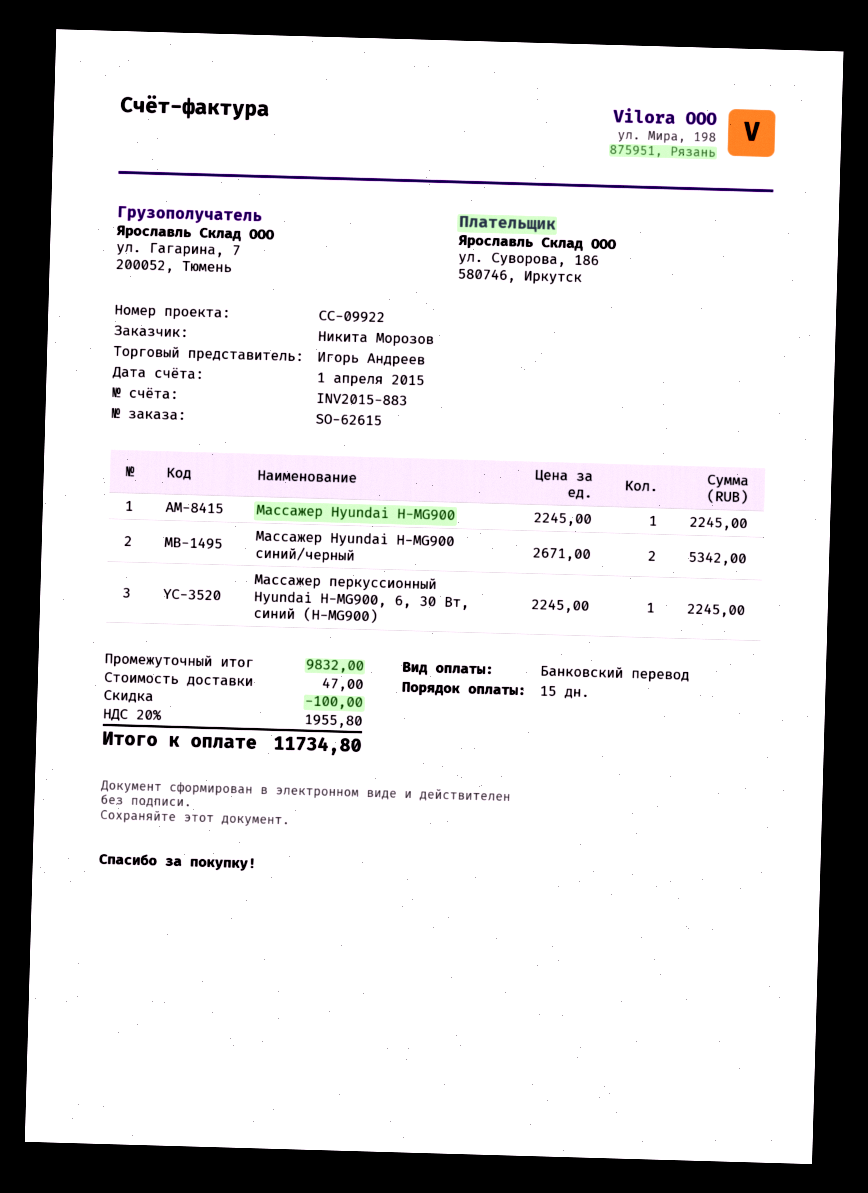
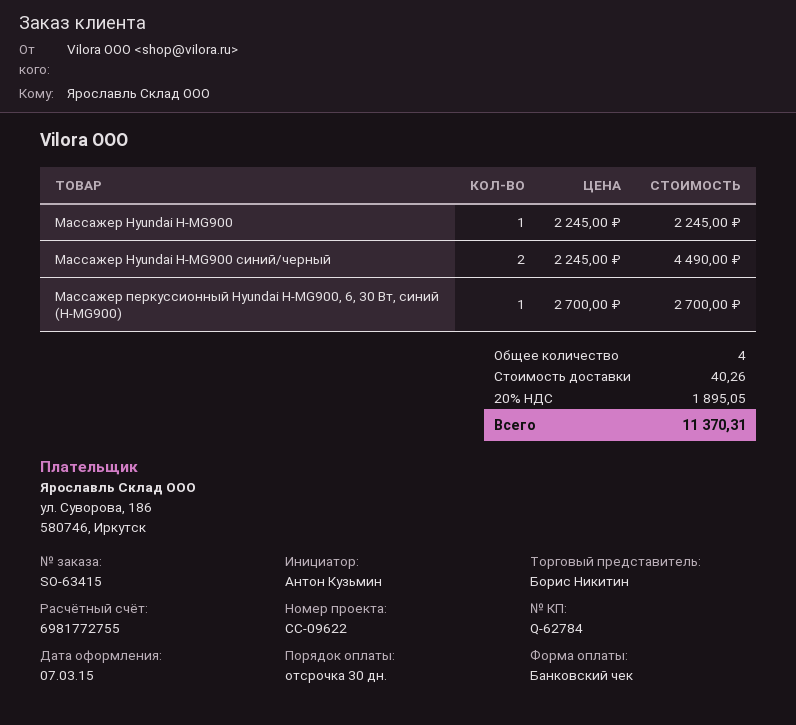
order number: SO-62615 -> SO-63415
payment terms: 15 days -> 30 days
reference: CC-09922 -> CC-09622
ordered by: Никита Морозов -> Антон Кузьмин
sales rep: Игорь Андреев -> Борис Никитин
payment method: bank transfer -> cheque
Массажер Hyundai H-MG900 синий/черный: 2 x 2671.00 = 5342.00 -> 2 x 2245.00 = 4490.00
Массажер перкуссионный Hyundai H-MG900, 6, 30 Вт, синий (H-MG900): 1 x 2245.00 = 2245.00 -> 1 x 2700.00 = 2700.00
discount: 100.00 -> none
shipping: 47.00 -> 40.26
tax: 20% = 1955.80 -> 20% = 1895.05
total: 11734.80 -> 11370.31

